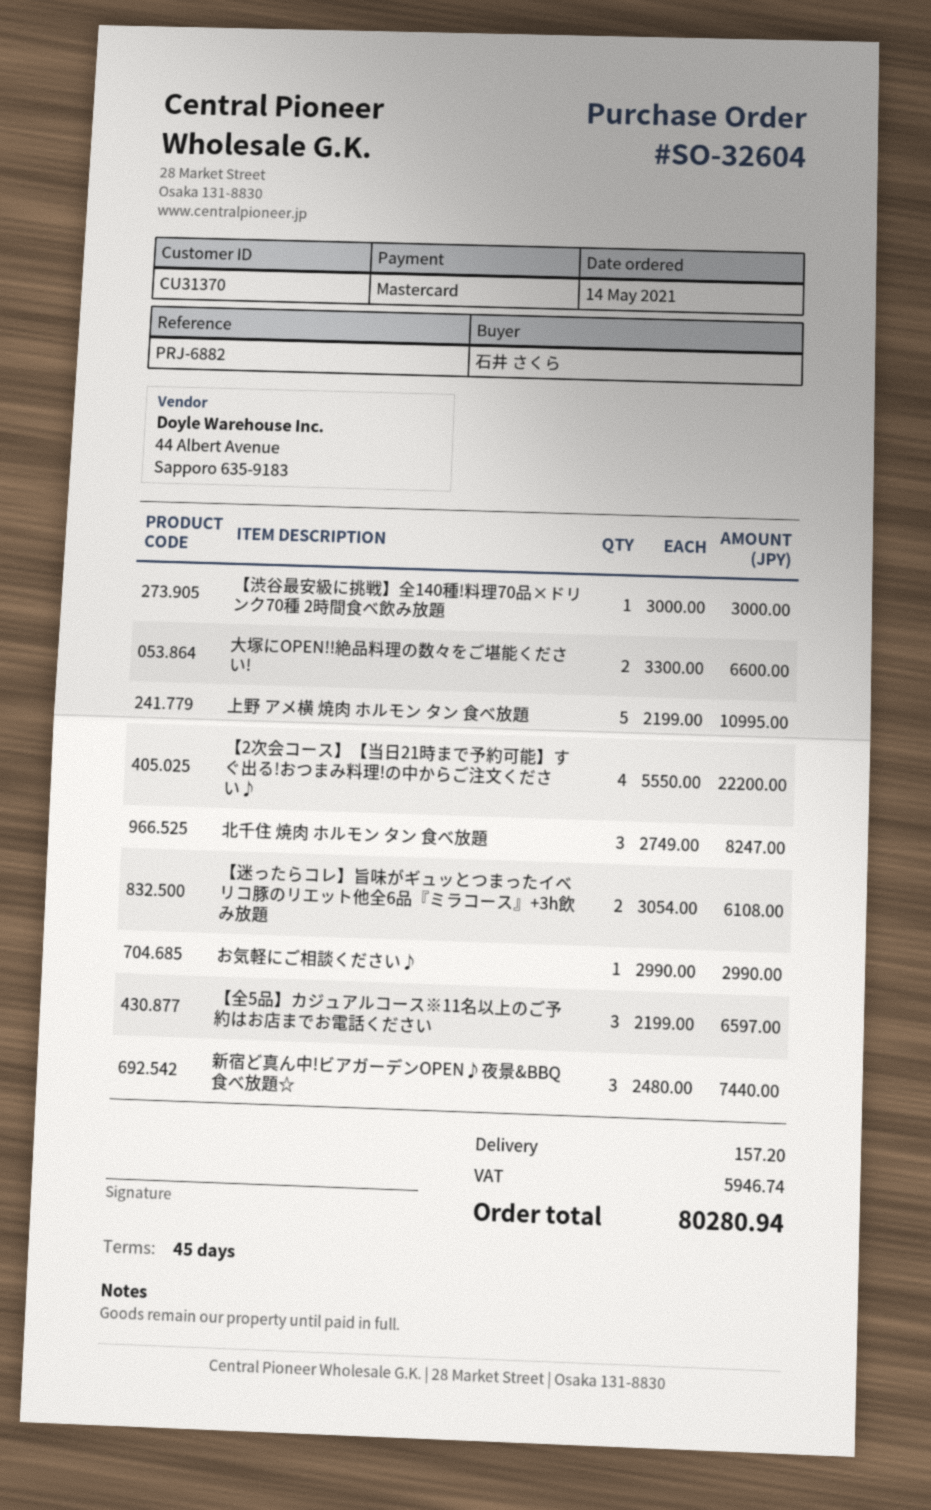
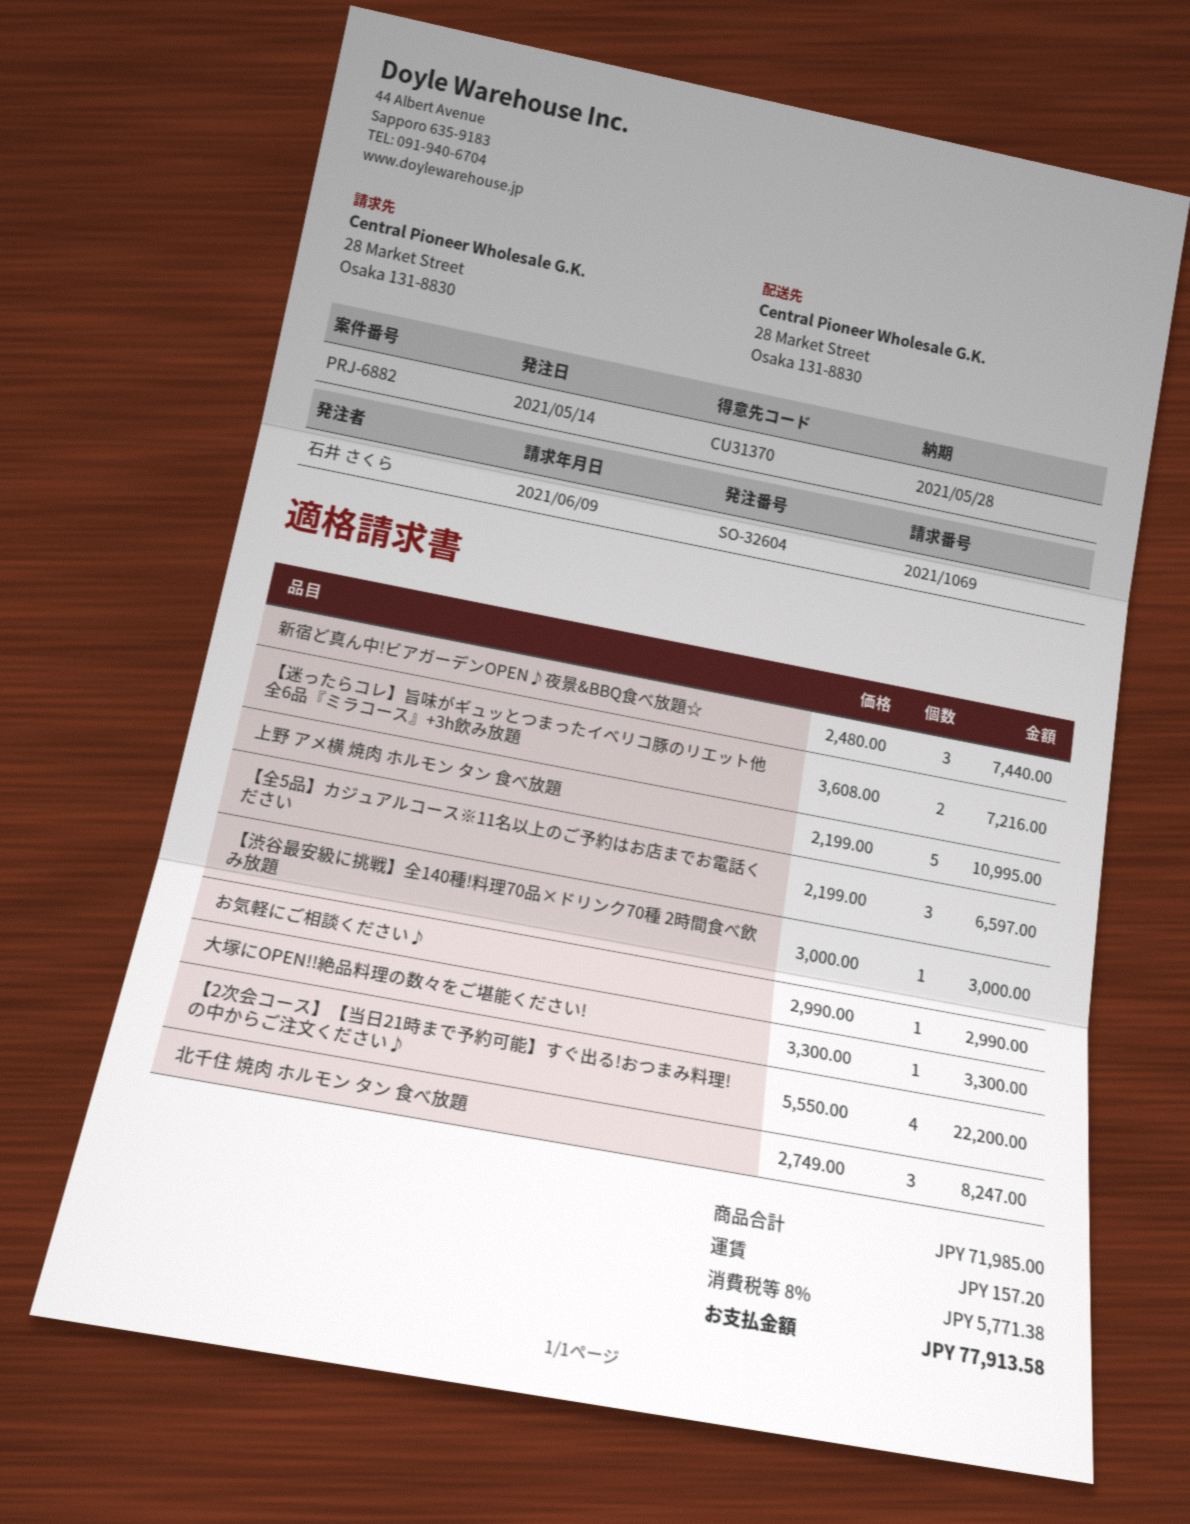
大塚にOPEN!!絶品料理の数々をご堪能ください!: 2 x 3300.00 = 6600.00 -> 1 x 3300.00 = 3300.00
【迷ったらコレ】旨味がギュッとつまったイベリコ豚のリエット他全6品『ミラコース』+3h飲み放題: 2 x 3054.00 = 6108.00 -> 2 x 3608.00 = 7216.00
tax: 5946.74 -> 5771.38
total: 80280.94 -> 77913.58

